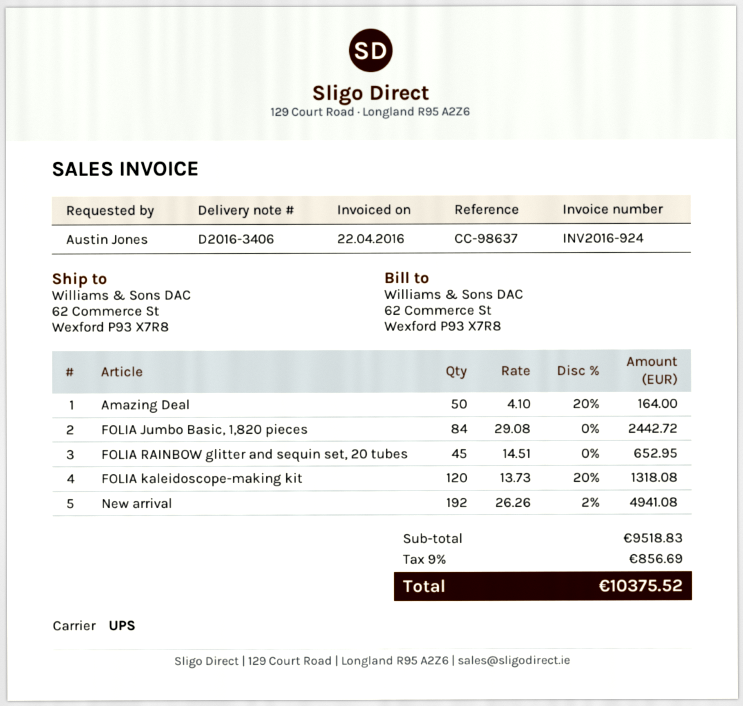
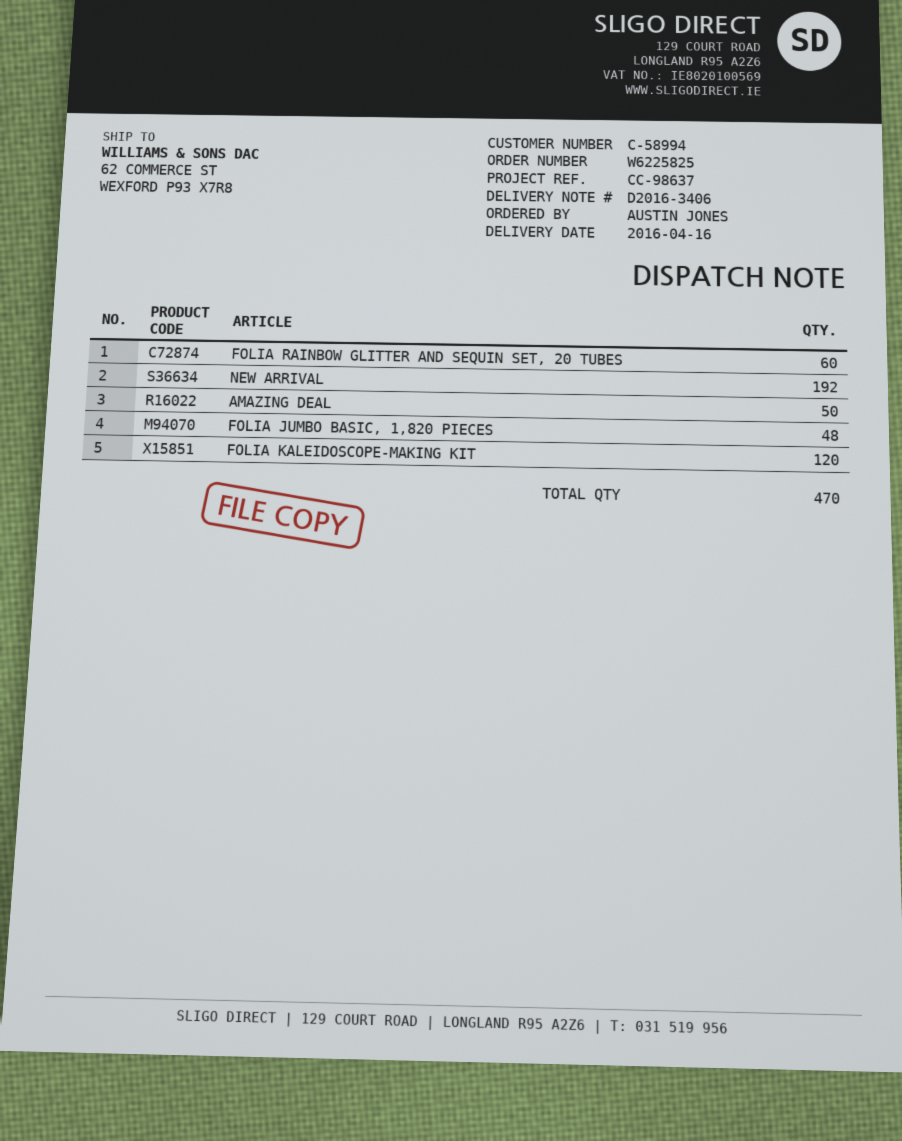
FOLIA Jumbo Basic, 1,820 pieces: 84 -> 48
FOLIA RAINBOW glitter and sequin set, 20 tubes: 45 -> 60

